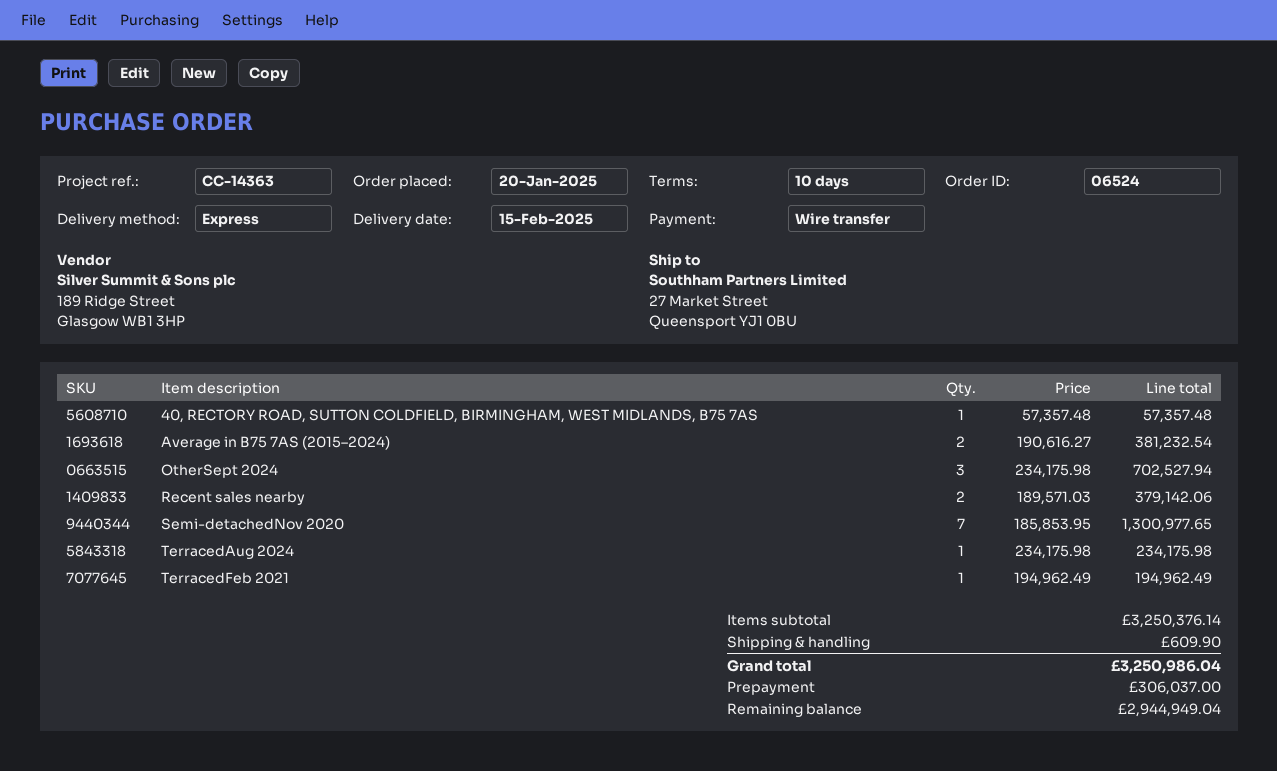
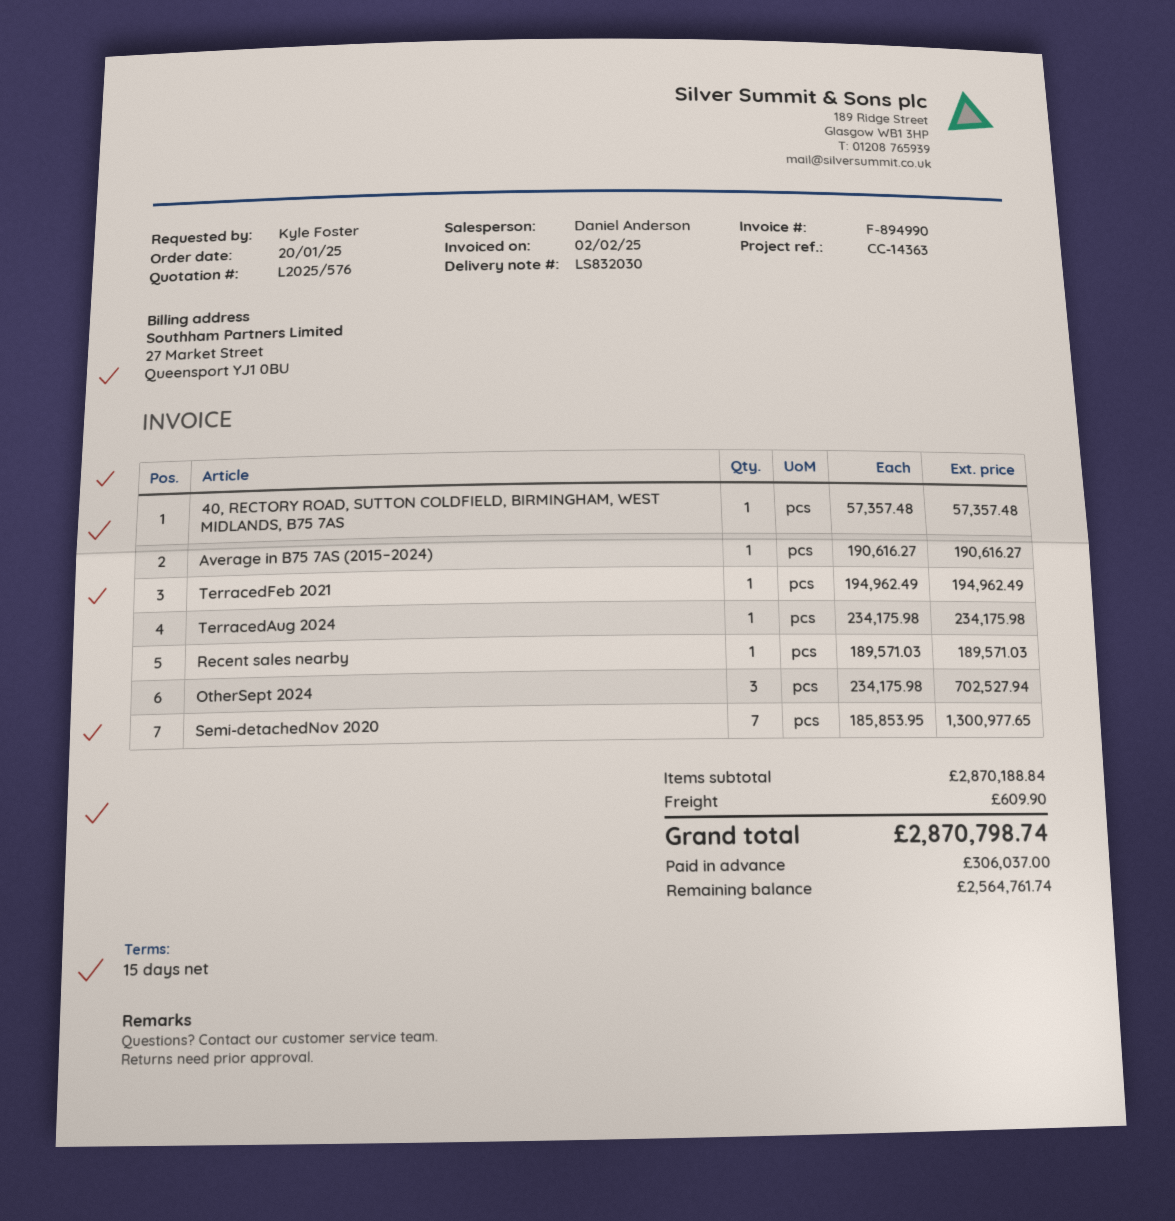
payment terms: 10 days -> 15 days
Average in B75 7AS (2015–2024): 2 x 190616.27 = 381232.54 -> 1 x 190616.27 = 190616.27
Recent sales nearby: 2 x 189571.03 = 379142.06 -> 1 x 189571.03 = 189571.03
subtotal: 3250376.14 -> 2870188.84
total: 3250986.04 -> 2870798.74
balance: 2944949.04 -> 2564761.74

